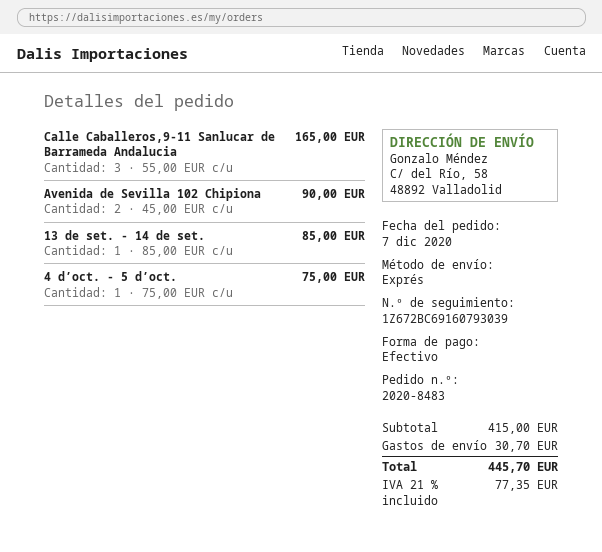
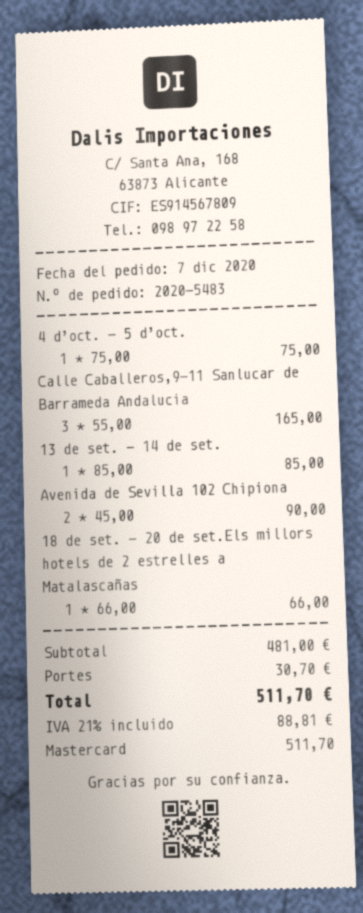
order number: 2020-8483 -> 2020-5483
payment method: cash -> Mastercard
18 de set. - 20 de set.Els millors hotels de 2 estrelles a Matalascañas: none -> 1 x 66.00 = 66.00
subtotal: 415.00 -> 481.00
tax: 21% = 77.35 -> 21% = 88.81
total: 445.70 -> 511.70

